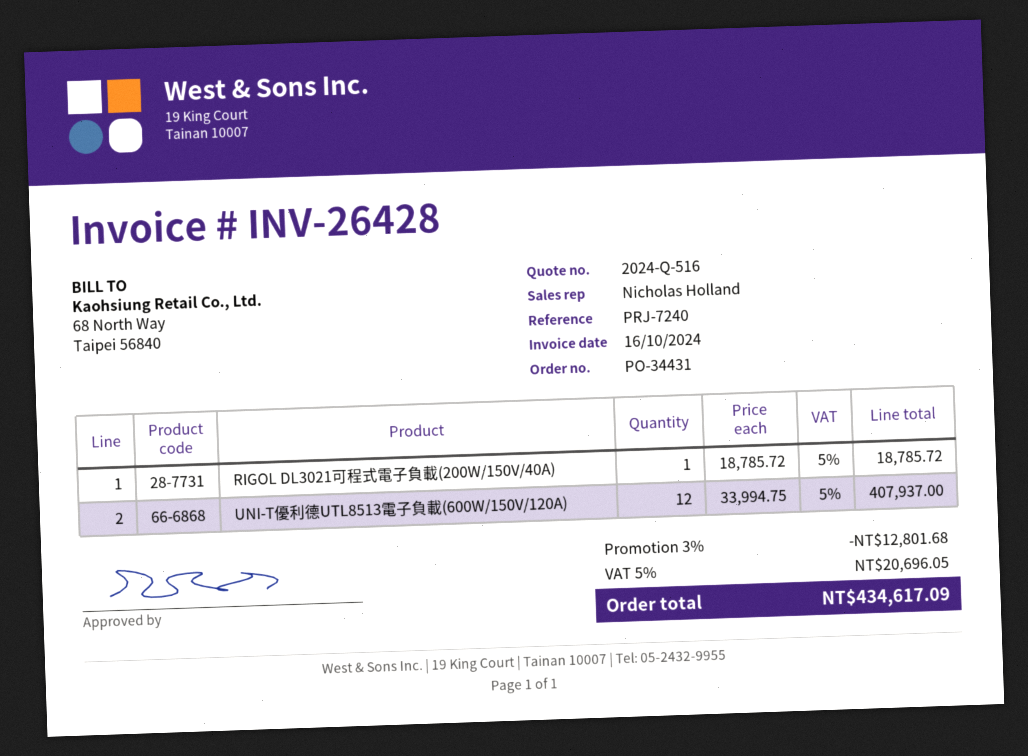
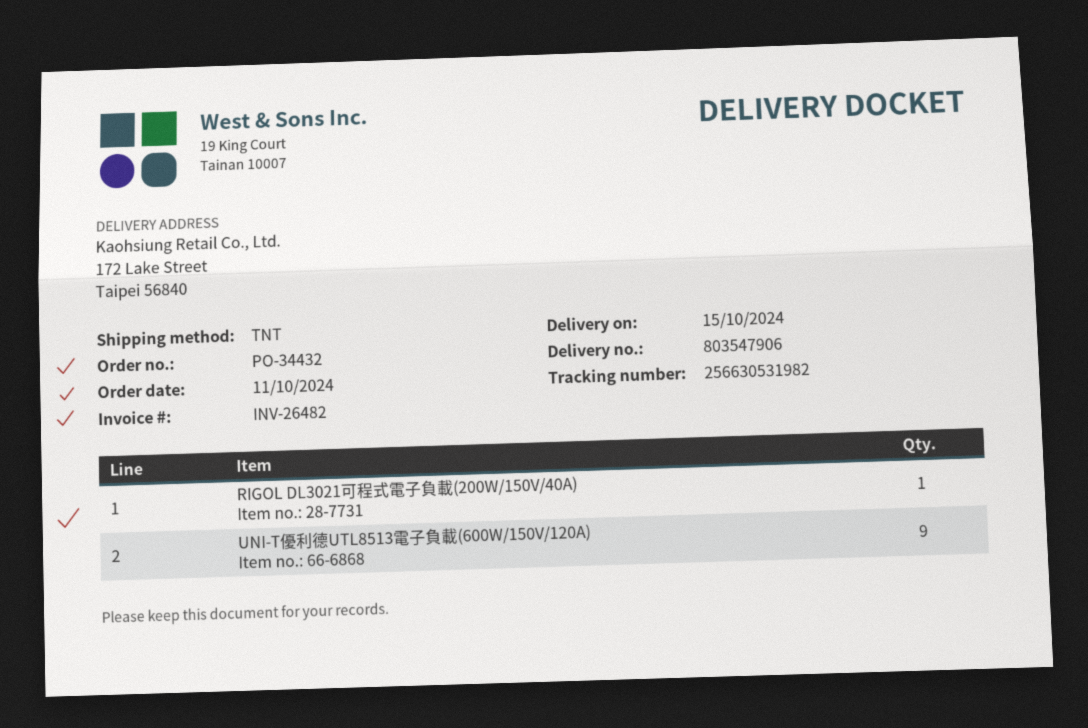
order number: PO-34431 -> PO-34432
invoice number: INV-26428 -> INV-26482
UNI-T優利德UTL8513電子負載(600W/150V/120A): 12 -> 9

